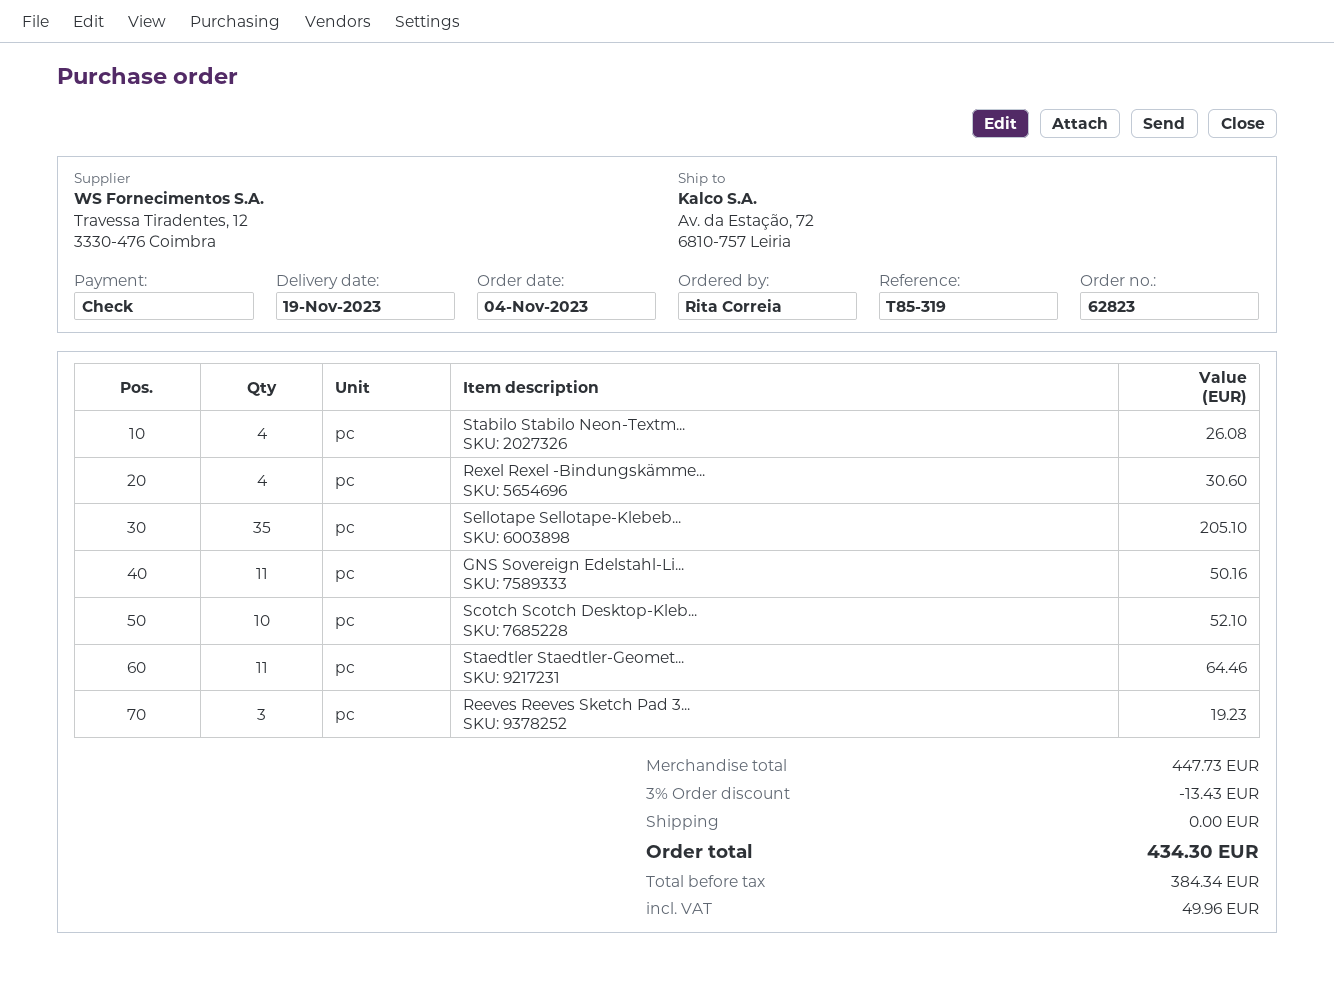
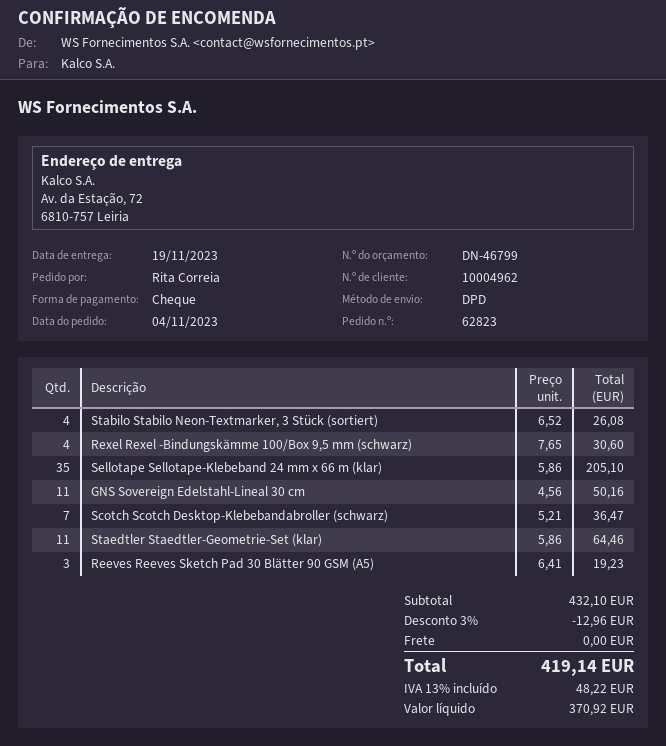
Scotch Scotch Desktop-Kleb...: 10 for 52.10 -> 7 for 36.47
subtotal: 447.73 -> 432.10
discount: 3% = 13.43 -> 3% = 12.96
net: 384.34 -> 370.92
tax: 49.96 -> 48.22
total: 434.30 -> 419.14

